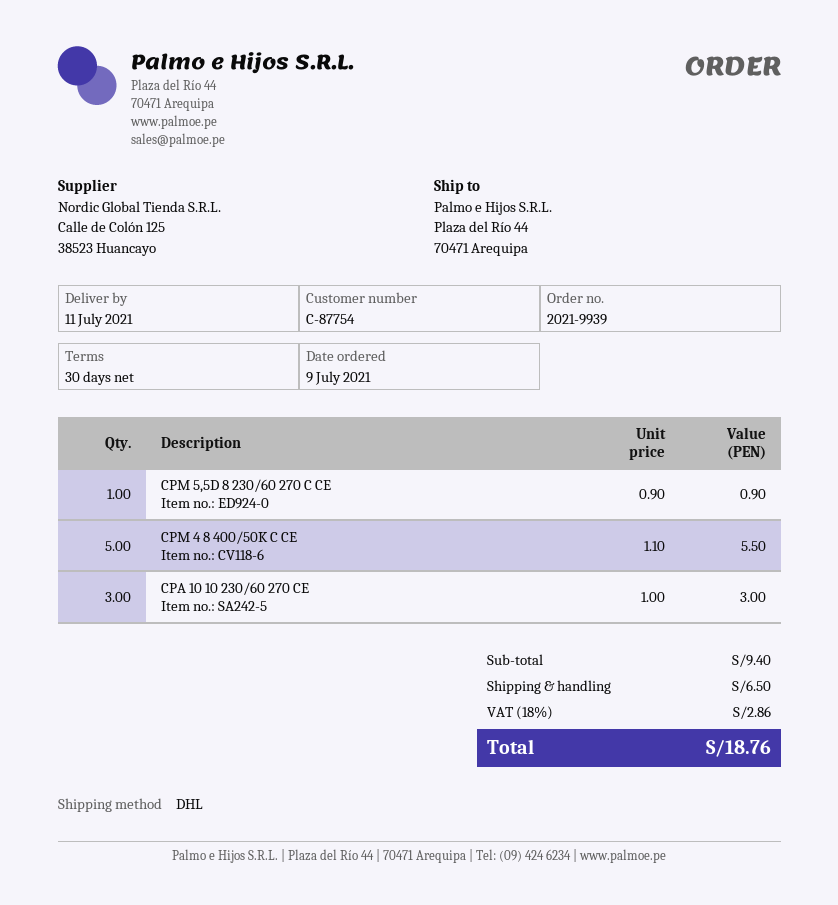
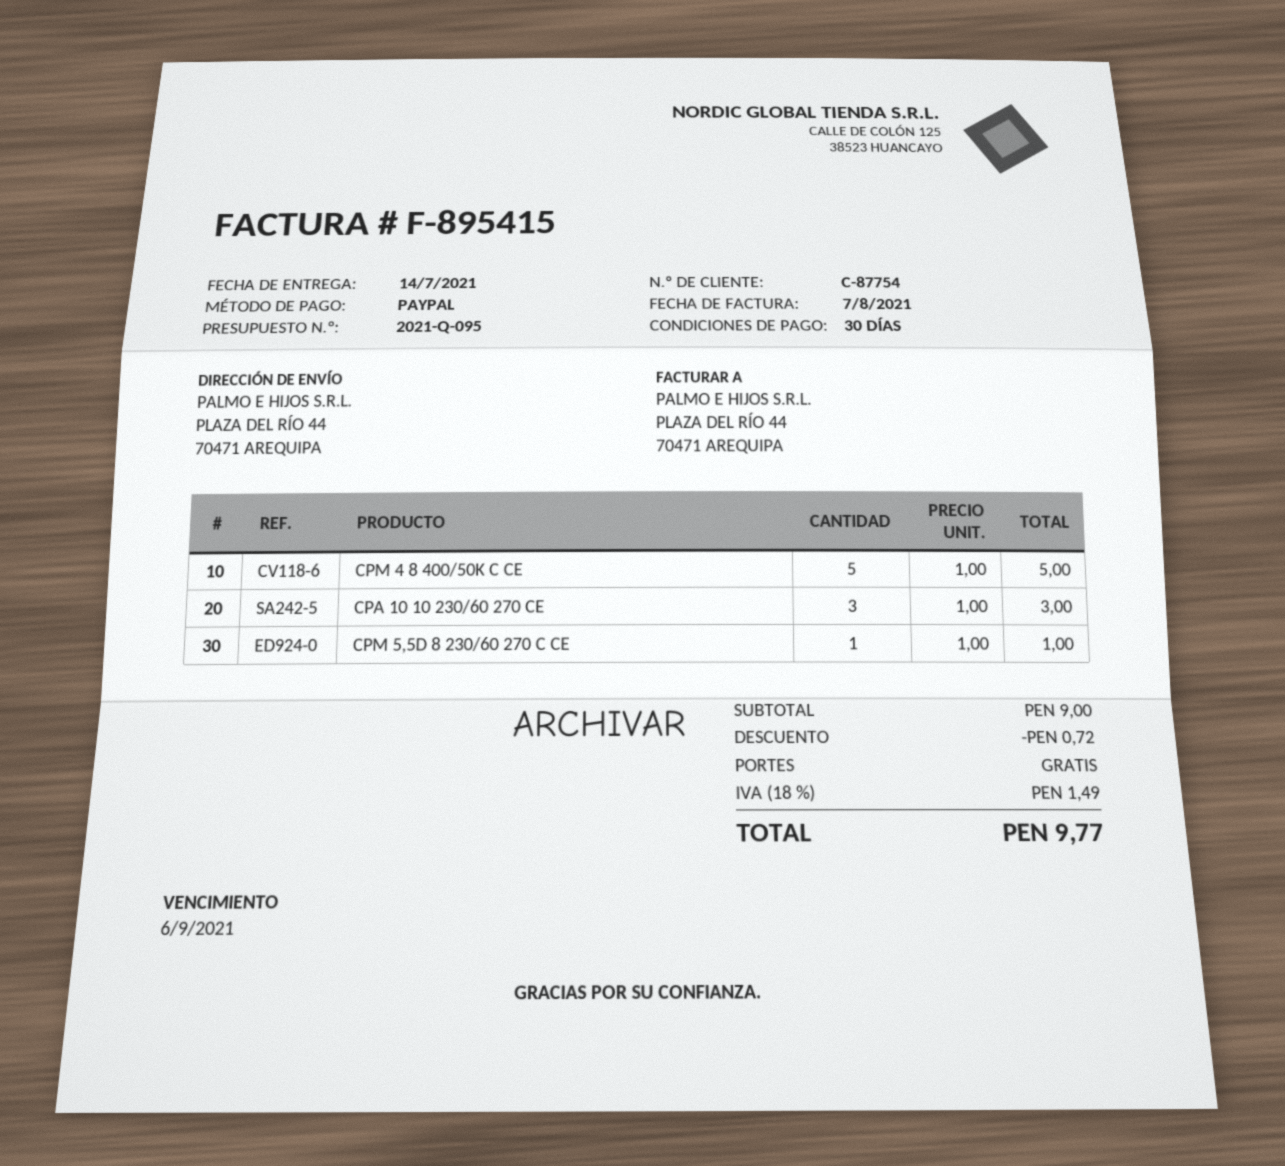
delivery date: 2021-07-11 -> 2021-07-14
CPM 5,5D 8 230/60 270 C CE: 1 x 0.90 = 0.90 -> 1 x 1.00 = 1.00
CPM 4 8 400/50K C CE: 5 x 1.10 = 5.50 -> 5 x 1.00 = 5.00
subtotal: 9.40 -> 9.00
discount: none -> 0.72
shipping: 6.50 -> 0.00
tax: 18% = 2.86 -> 18% = 1.49
total: 18.76 -> 9.77

